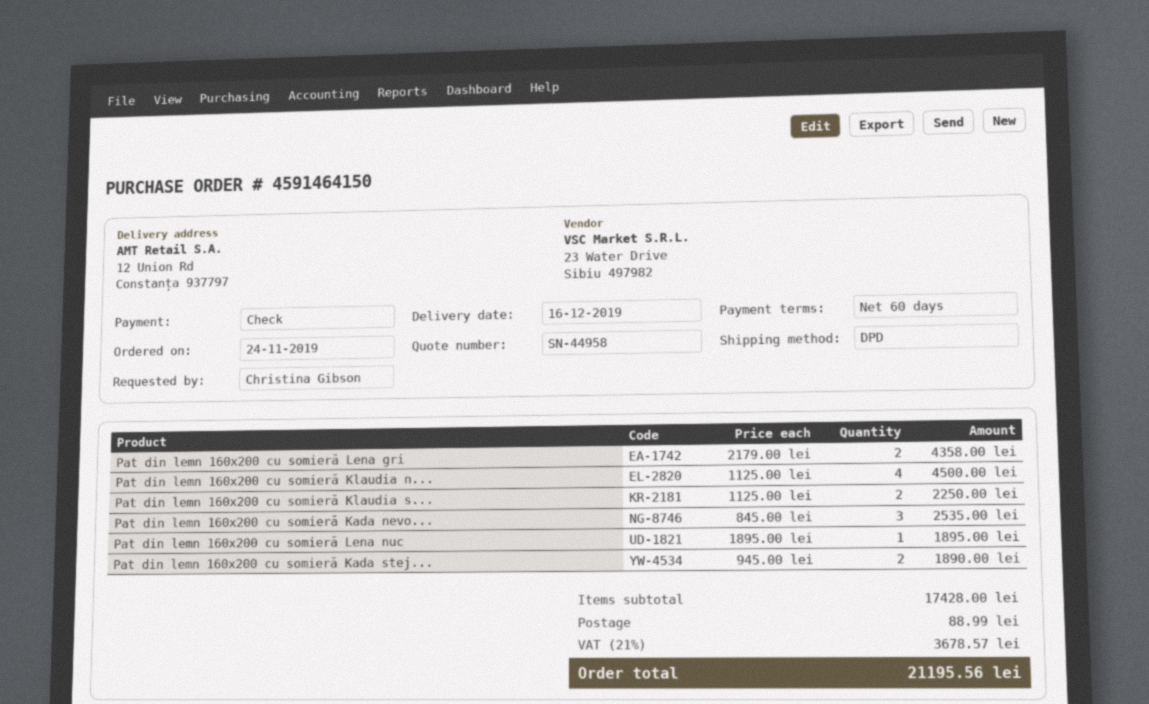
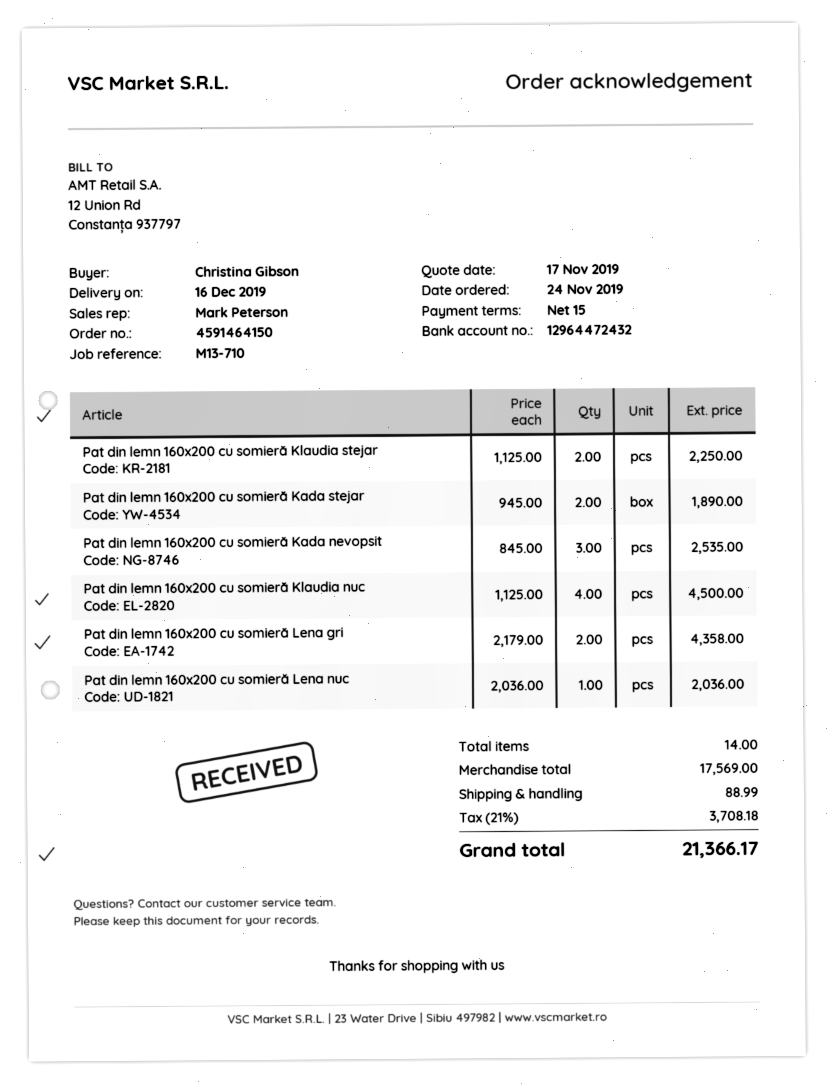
payment terms: 60 days -> 15 days
Pat din lemn 160x200 cu somieră Lena nuc: 1 x 1895.00 = 1895.00 -> 1 x 2036.00 = 2036.00
subtotal: 17428.00 -> 17569.00
tax: 21% = 3678.57 -> 21% = 3708.18
total: 21195.56 -> 21366.17

